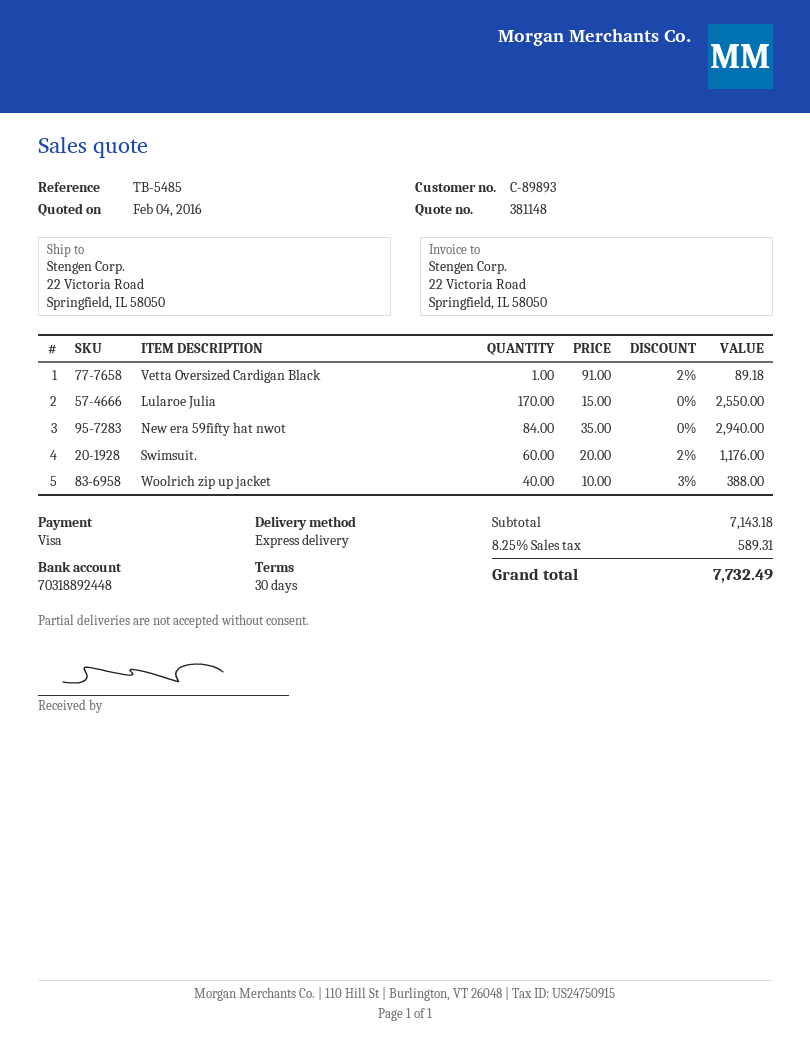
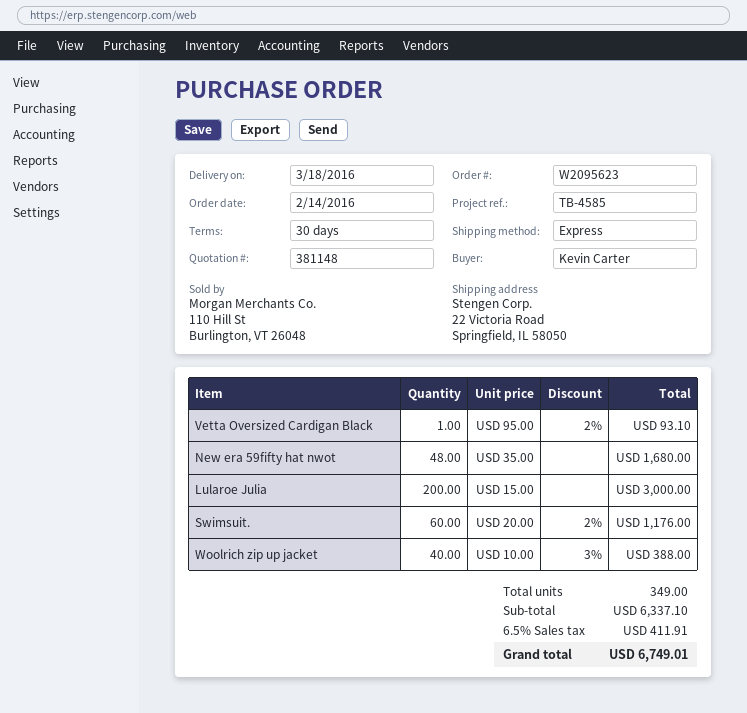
reference: TB-5485 -> TB-4585
Vetta Oversized Cardigan Black: 1 x 91.00 - 2% = 89.18 -> 1 x 95.00 - 2% = 93.10
Lularoe Julia: 170 x 15.00 = 2550.00 -> 200 x 15.00 = 3000.00
New era 59fifty hat nwot: 84 x 35.00 = 2940.00 -> 48 x 35.00 = 1680.00
subtotal: 7143.18 -> 6337.10
tax: 8.25% = 589.31 -> 6.5% = 411.91
total: 7732.49 -> 6749.01

